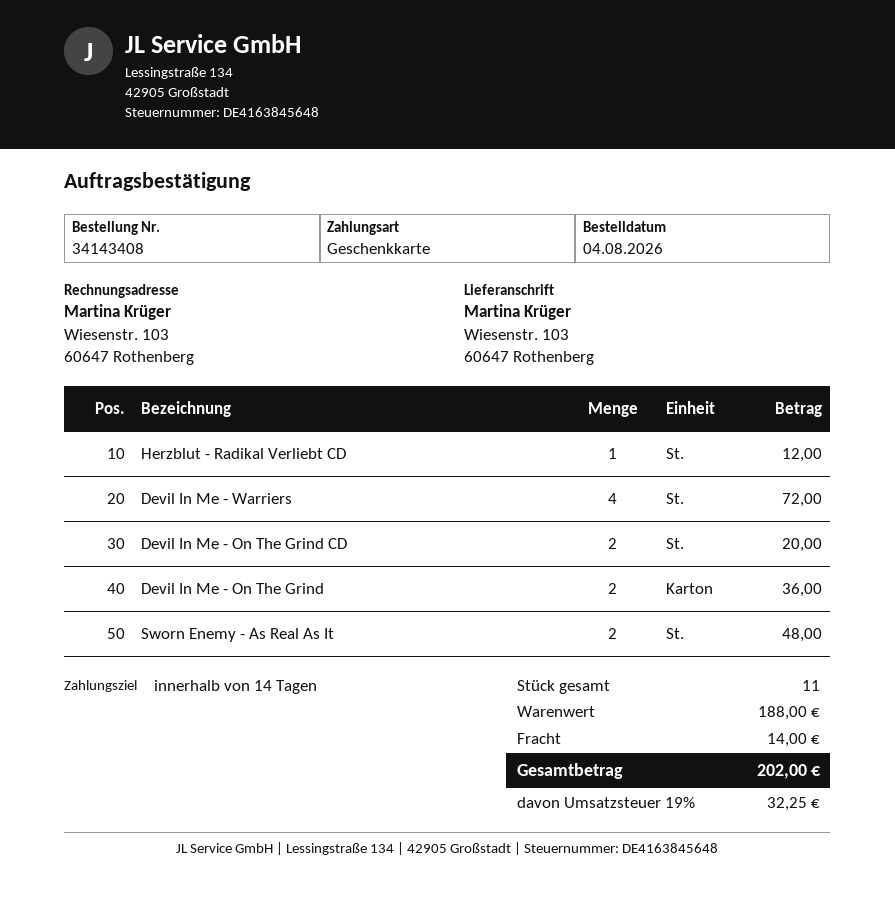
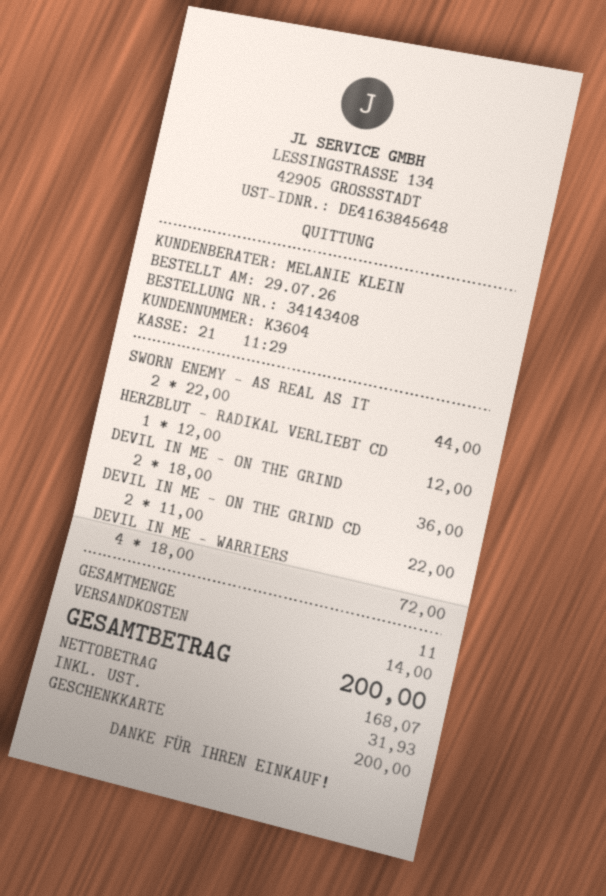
order date: 2026-08-04 -> 2026-07-29
Devil In Me - On The Grind CD: 2 for 20.00 -> 2 for 22.00
Sworn Enemy - As Real As It: 2 for 48.00 -> 2 for 44.00
tax: 32.25 -> 31.93
total: 202.00 -> 200.00

